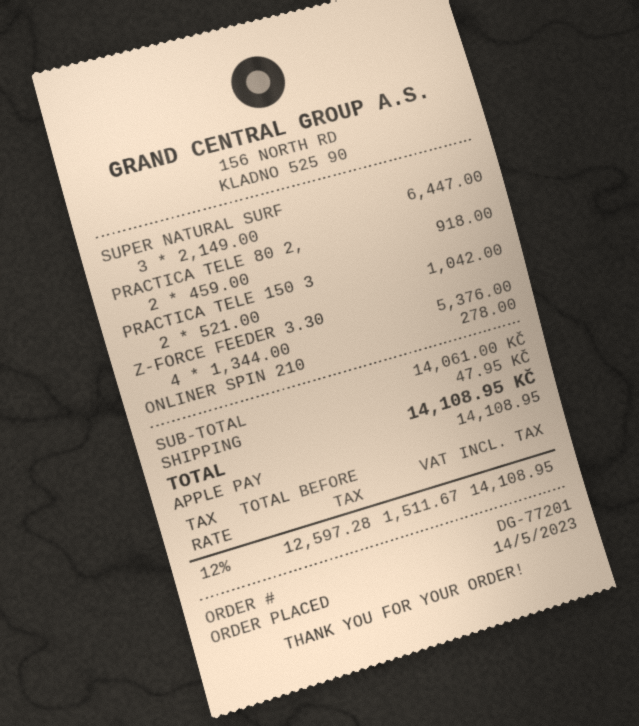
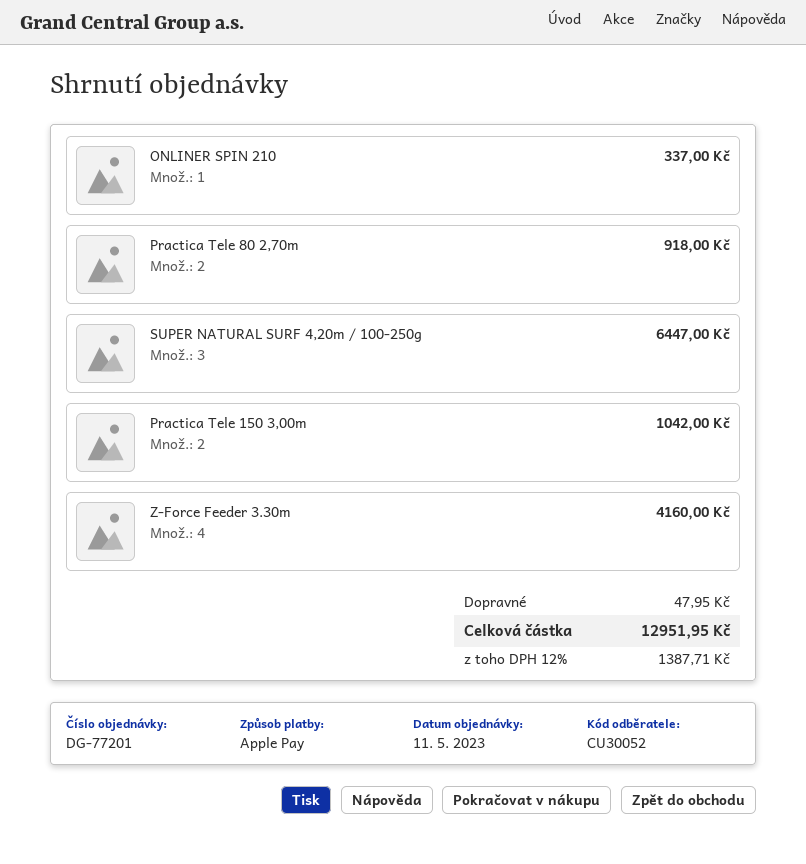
order date: 2023-05-14 -> 2023-05-11
Z-FORCE FEEDER 3.30: 4 for 5376.00 -> 4 for 4160.00
ONLINER SPIN 210: 1 for 278.00 -> 1 for 337.00
tax: 12% = 1511.67 -> 12% = 1387.71
total: 14108.95 -> 12951.95

